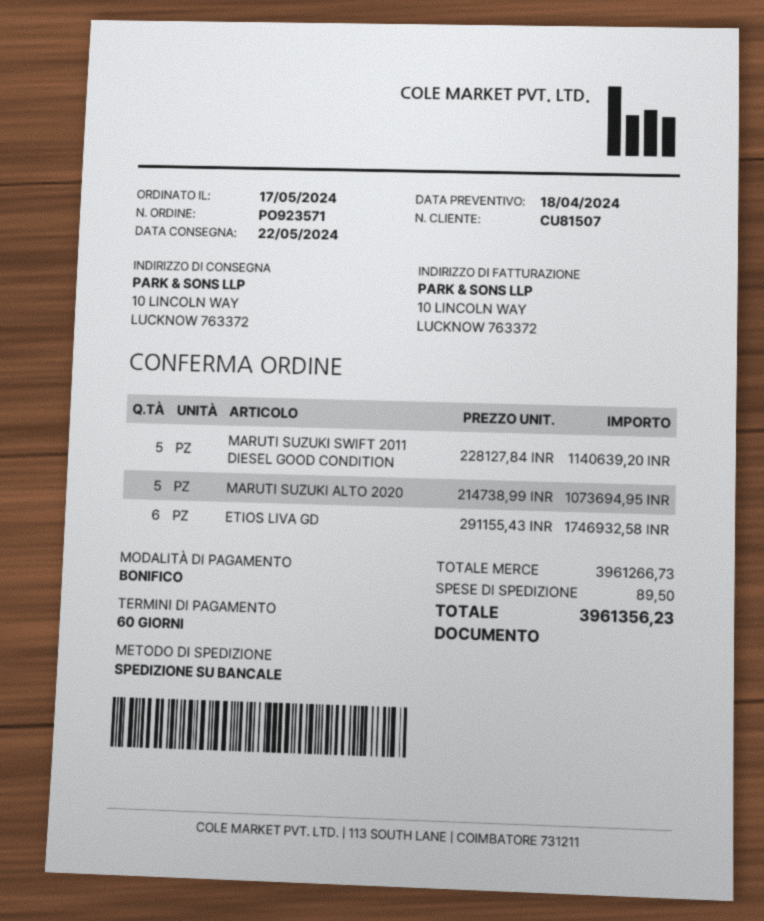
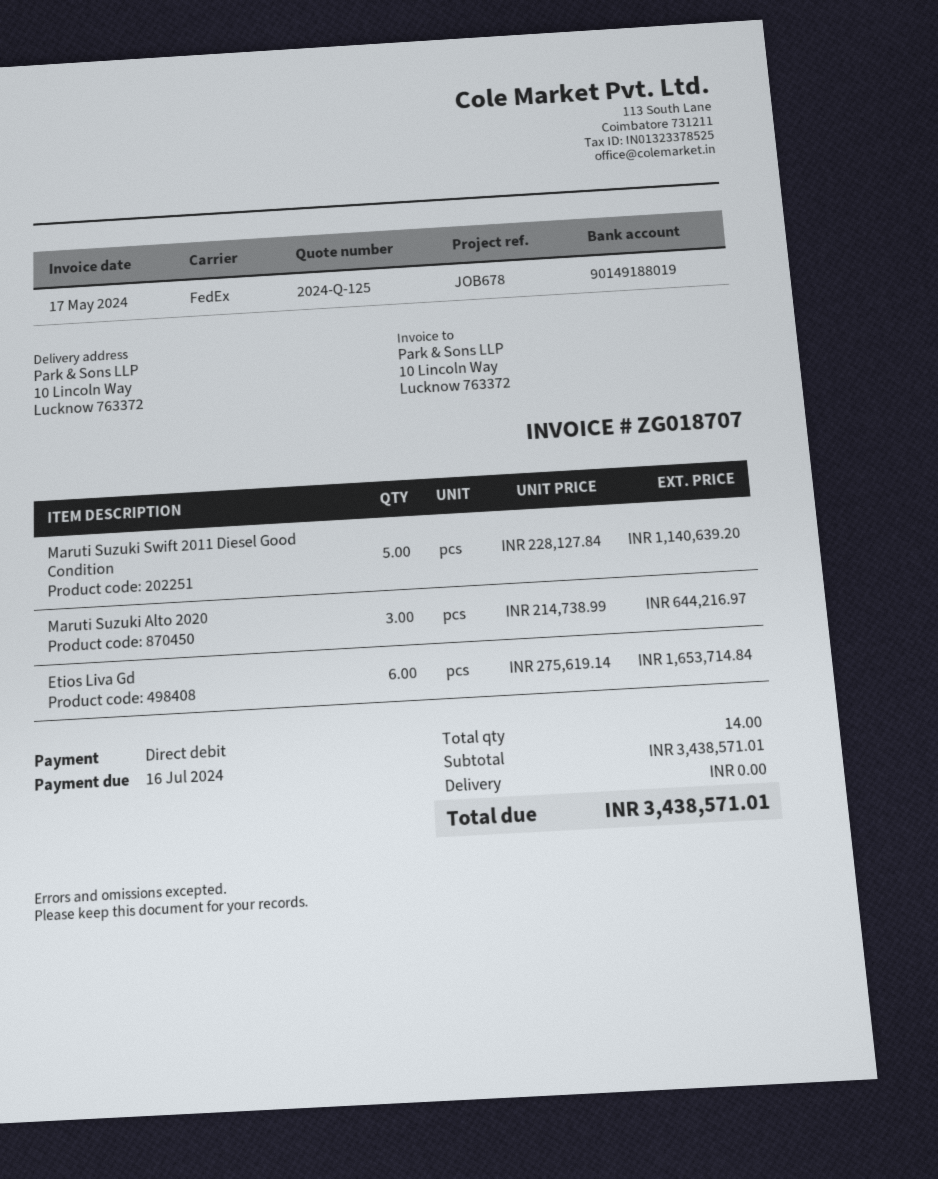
payment method: bank transfer -> direct debit
shipping method: pallet freight -> FedEx
MARUTI SUZUKI ALTO 2020: 5 x 214738.99 = 1073694.95 -> 3 x 214738.99 = 644216.97
ETIOS LIVA GD: 6 x 291155.43 = 1746932.58 -> 6 x 275619.14 = 1653714.84
subtotal: 3961266.73 -> 3438571.01
shipping: 89.50 -> 0.00
total: 3961356.23 -> 3438571.01

